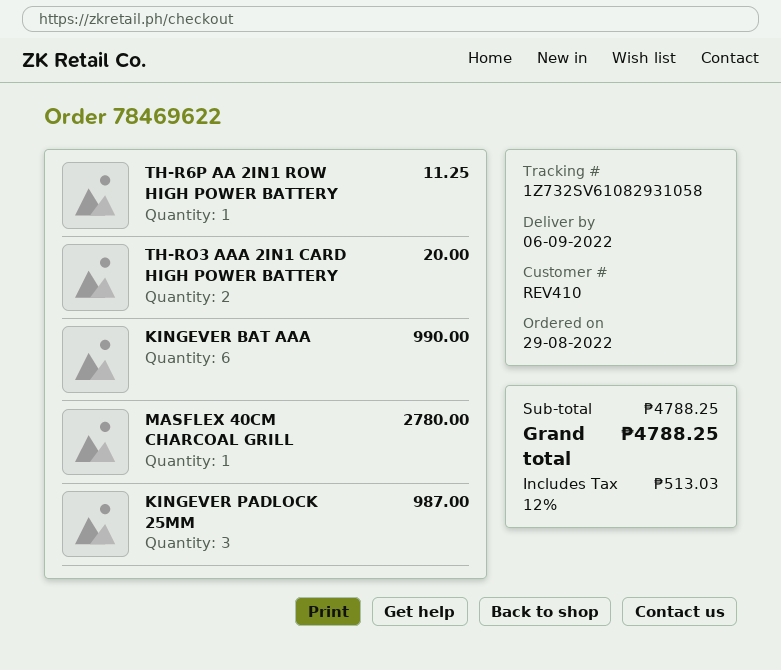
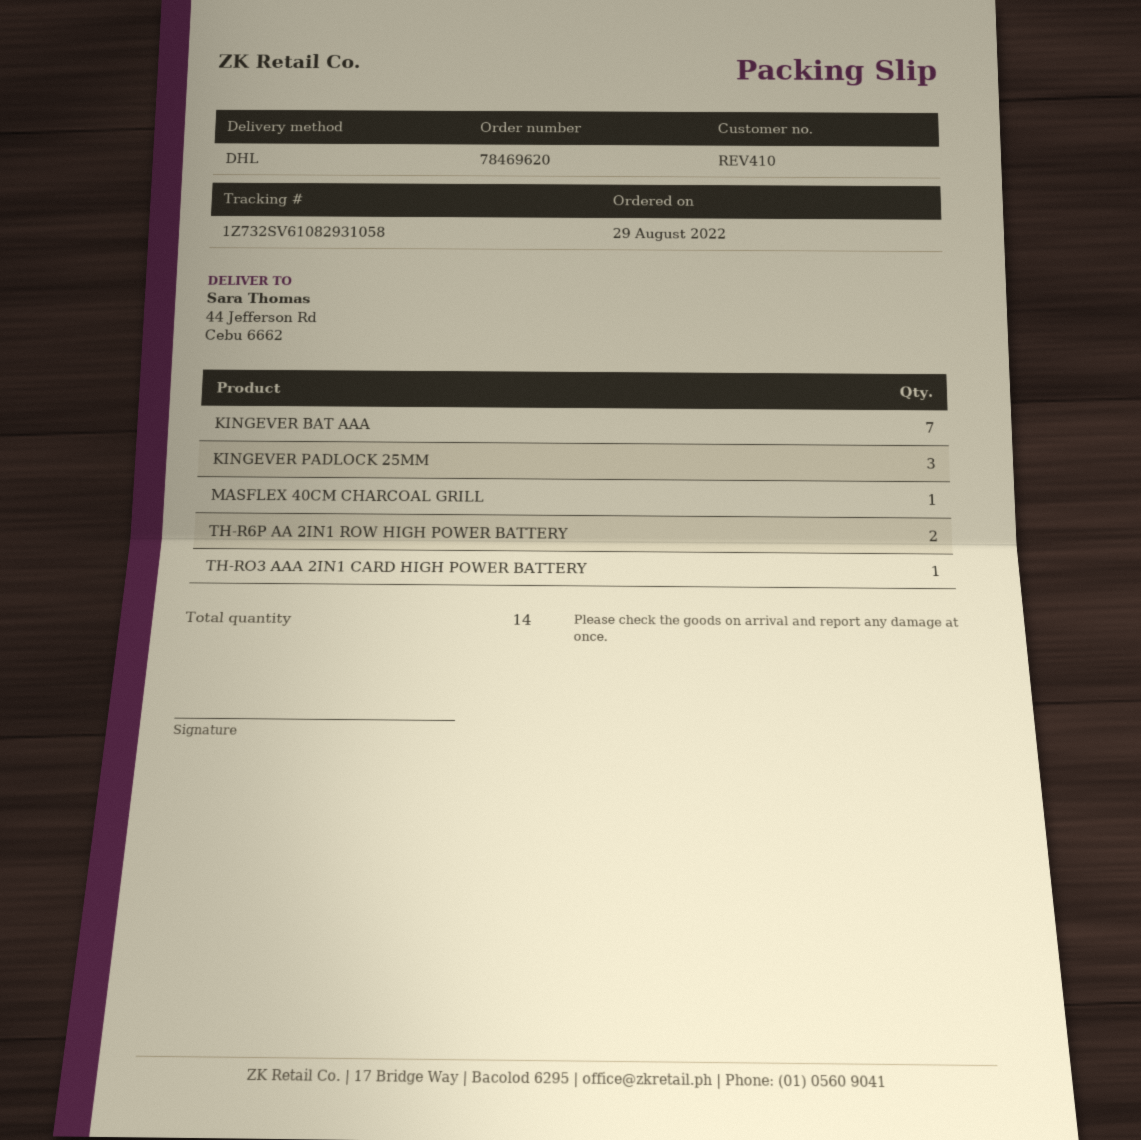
order number: 78469622 -> 78469620
TH-R6P AA 2IN1 ROW HIGH POWER BATTERY: 1 -> 2
TH-RO3 AAA 2IN1 CARD HIGH POWER BATTERY: 2 -> 1
KINGEVER BAT AAA: 6 -> 7

